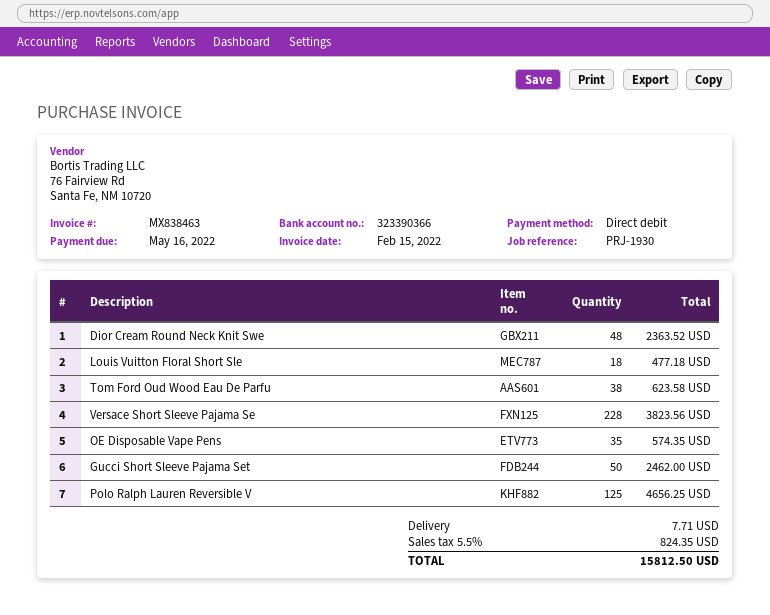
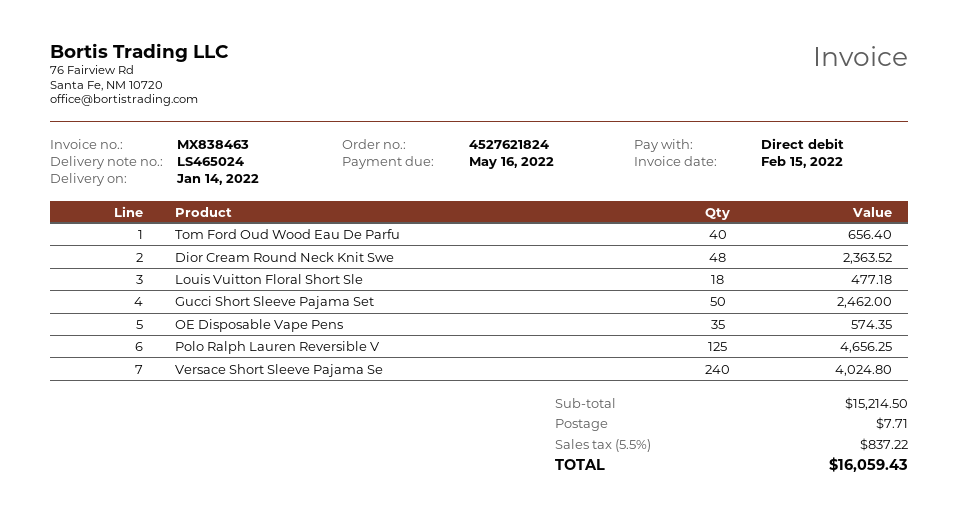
Tom Ford Oud Wood Eau De Parfu: 38 for 623.58 -> 40 for 656.40
Versace Short Sleeve Pajama Se: 228 for 3823.56 -> 240 for 4024.80
tax: 5.5% = 824.35 -> 5.5% = 837.22
total: 15812.50 -> 16059.43

